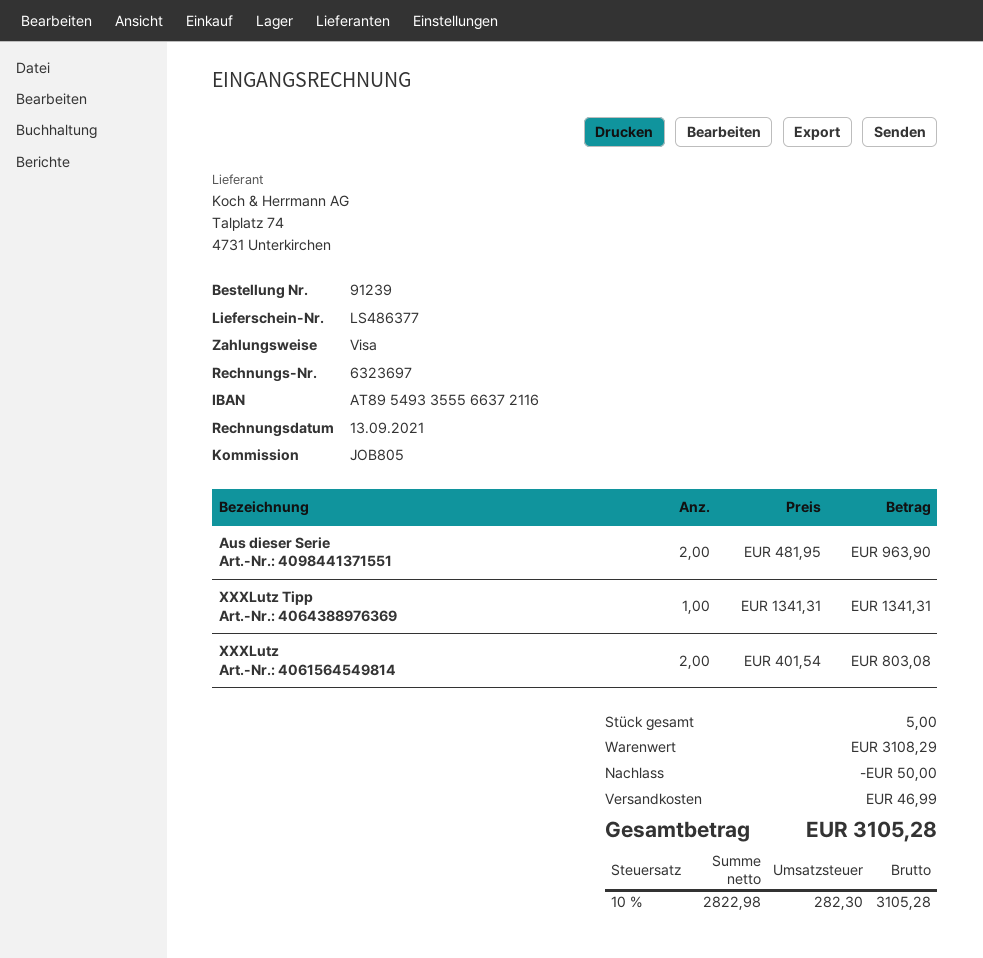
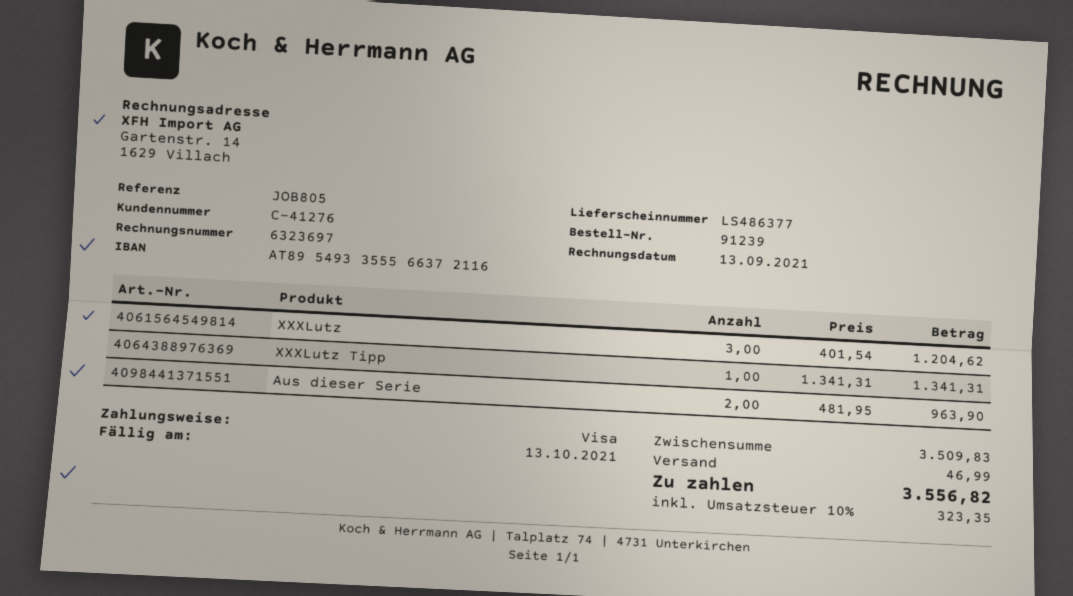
XXXLutz: 2 x 401.54 = 803.08 -> 3 x 401.54 = 1204.62
subtotal: 3108.29 -> 3509.83
discount: 50.00 -> none
tax: 10% = 282.30 -> 10% = 323.35
total: 3105.28 -> 3556.82

